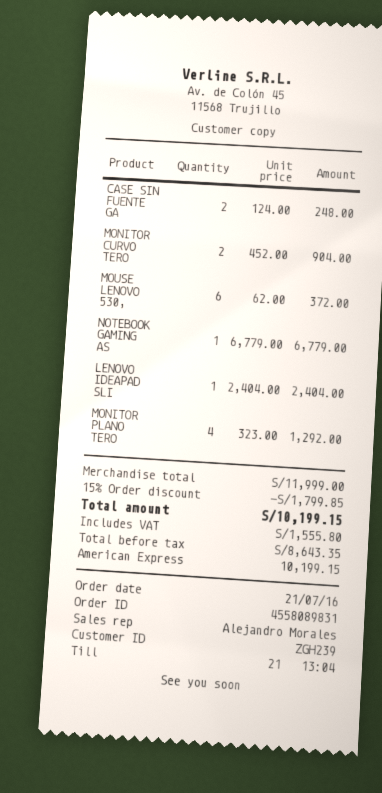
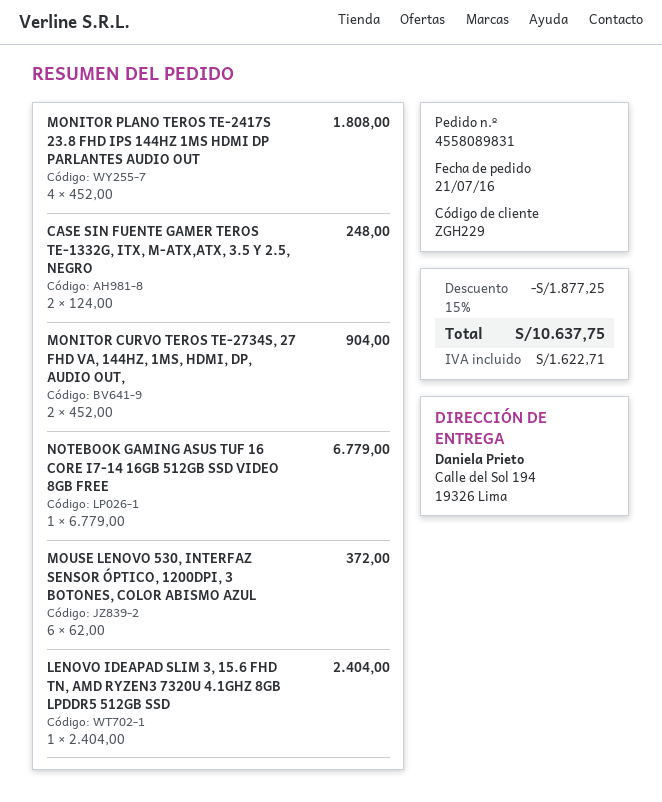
customer number: ZGH239 -> ZGH229
MONITOR PLANO TERO: 4 x 323.00 = 1292.00 -> 4 x 452.00 = 1808.00
discount: 15% = 1799.85 -> 15% = 1877.25
tax: 1555.80 -> 1622.71
total: 10199.15 -> 10637.75

